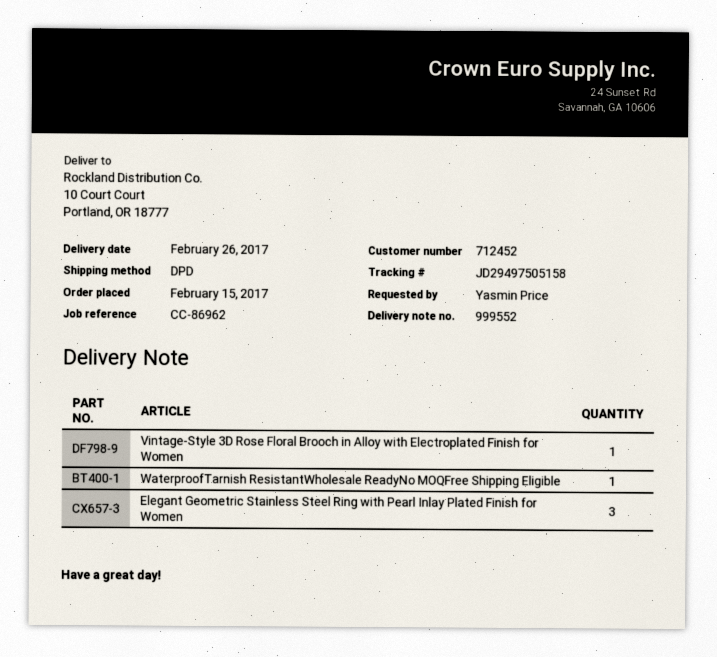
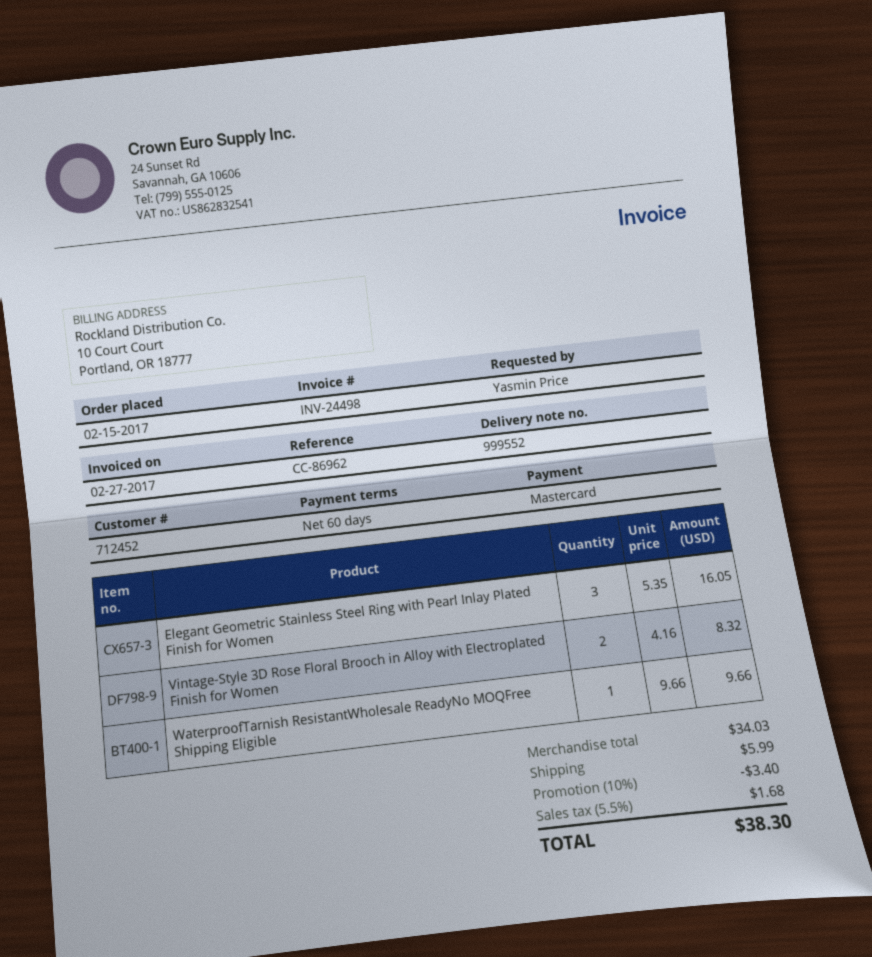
Vintage-Style 3D Rose Floral Brooch in Alloy with Electroplated Finish for Women: 1 -> 2

